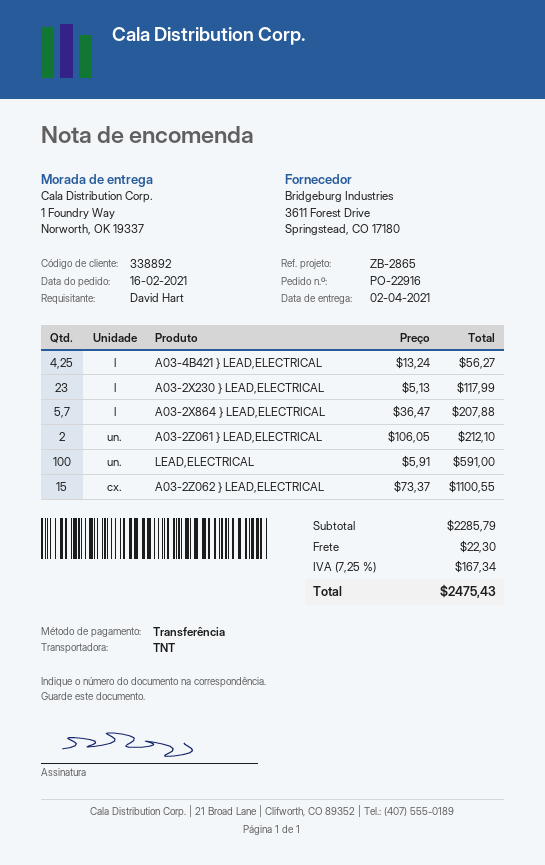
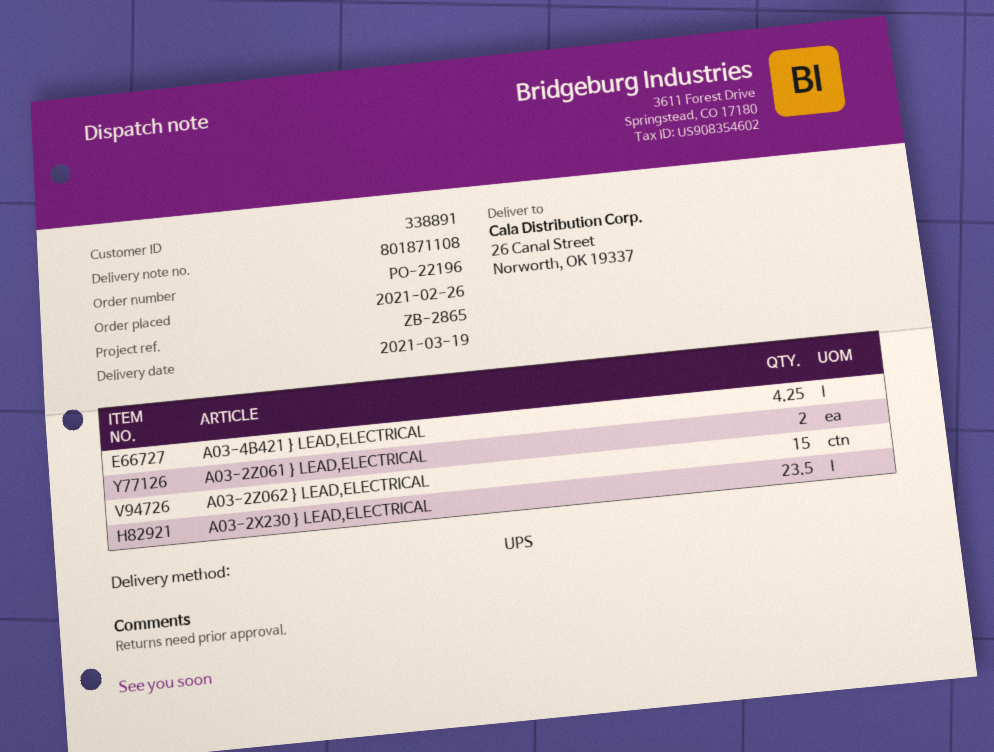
order number: PO-22916 -> PO-22196
order date: 2021-02-16 -> 2021-02-26
delivery date: 2021-04-02 -> 2021-03-19
customer number: 338892 -> 338891
shipping method: TNT -> UPS
ship to: 1 Foundry Way, Norworth, OK 19337 -> 26 Canal Street, Norworth, OK 19337
A03-2X230 } LEAD,ELECTRICAL: 23 -> 23.5
A03-2X864 } LEAD,ELECTRICAL: 5.7 -> none
LEAD,ELECTRICAL: 100 -> none

